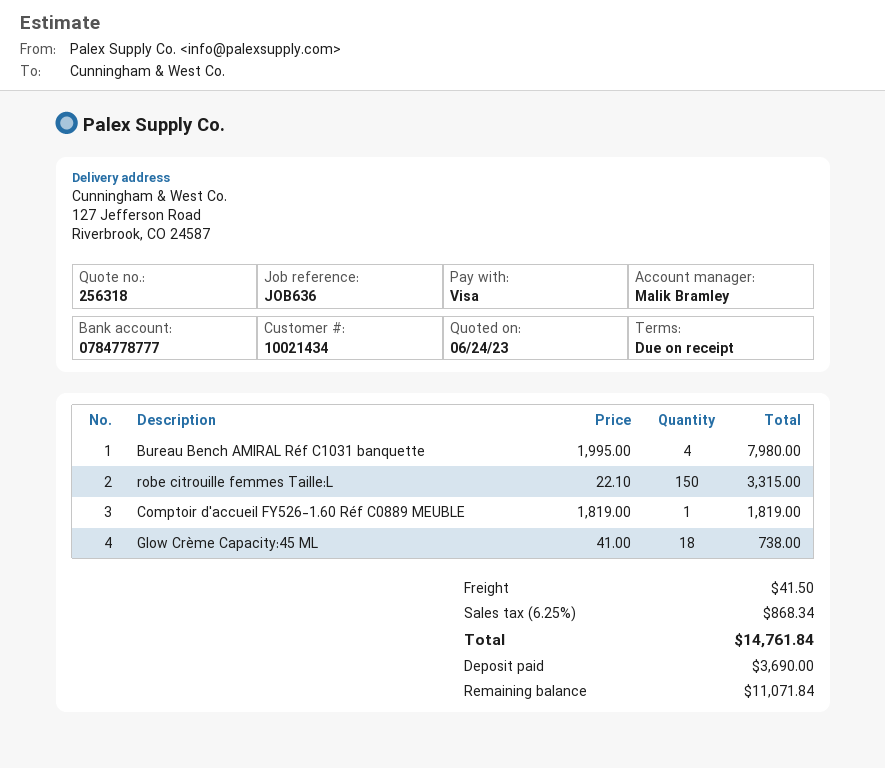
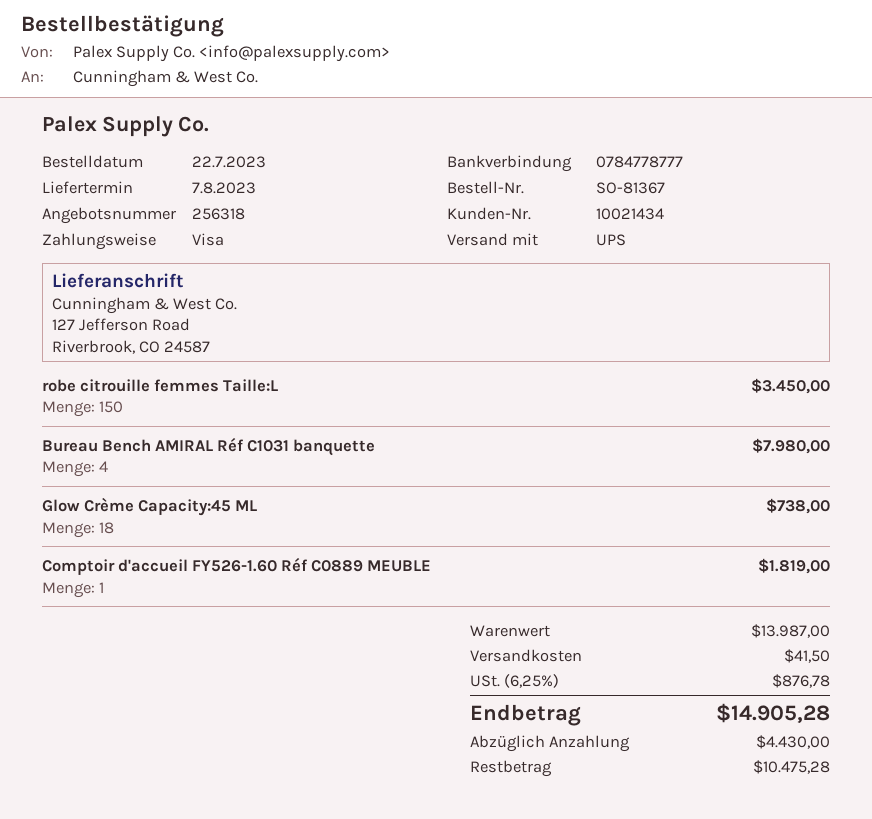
robe citrouille femmes Taille:L: 150 for 3315.00 -> 150 for 3450.00
tax: 6.25% = 868.34 -> 6.25% = 876.78
total: 14761.84 -> 14905.28
deposit: 3690.00 -> 4430.00
balance: 11071.84 -> 10475.28

